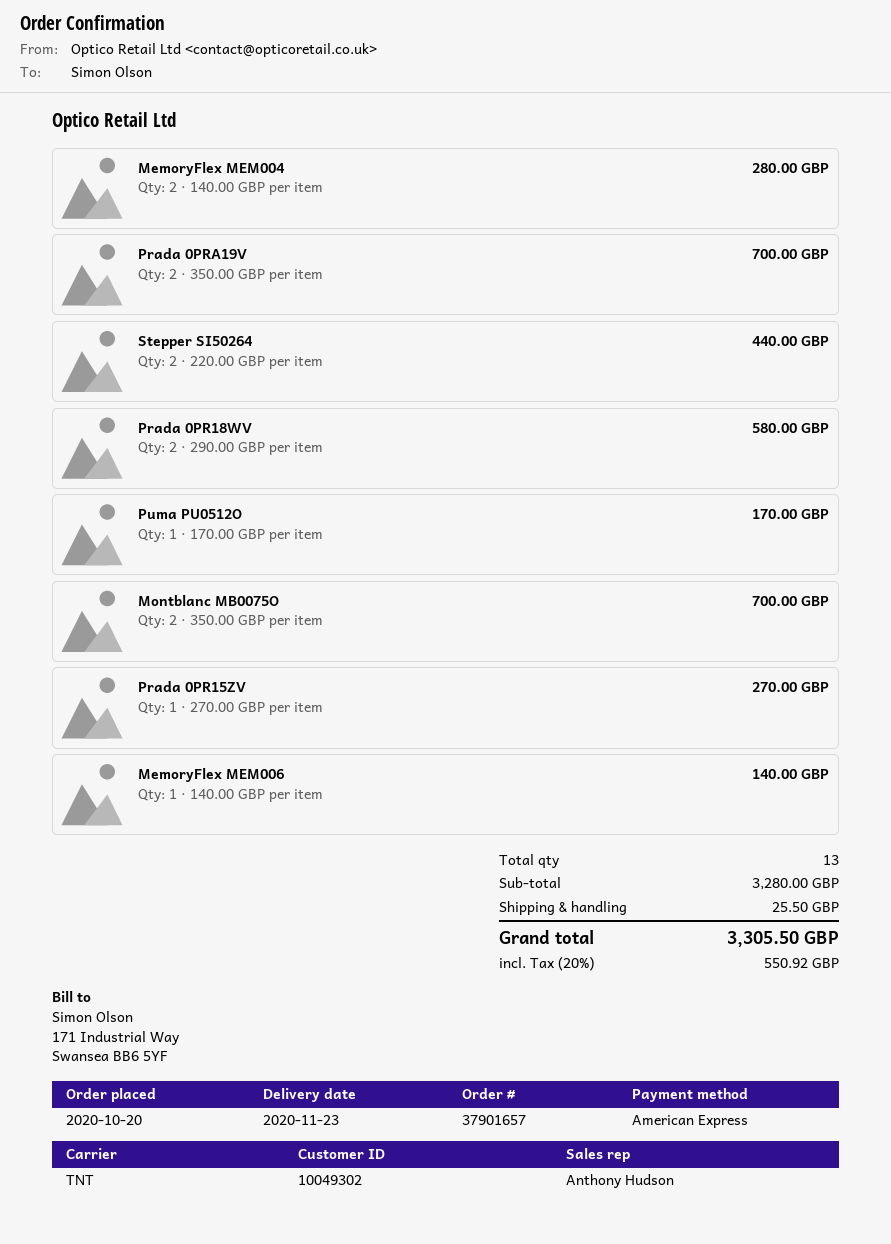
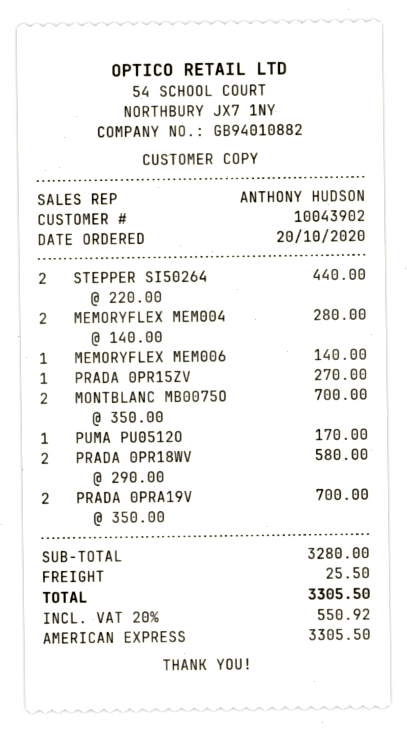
customer number: 10049302 -> 10043902

